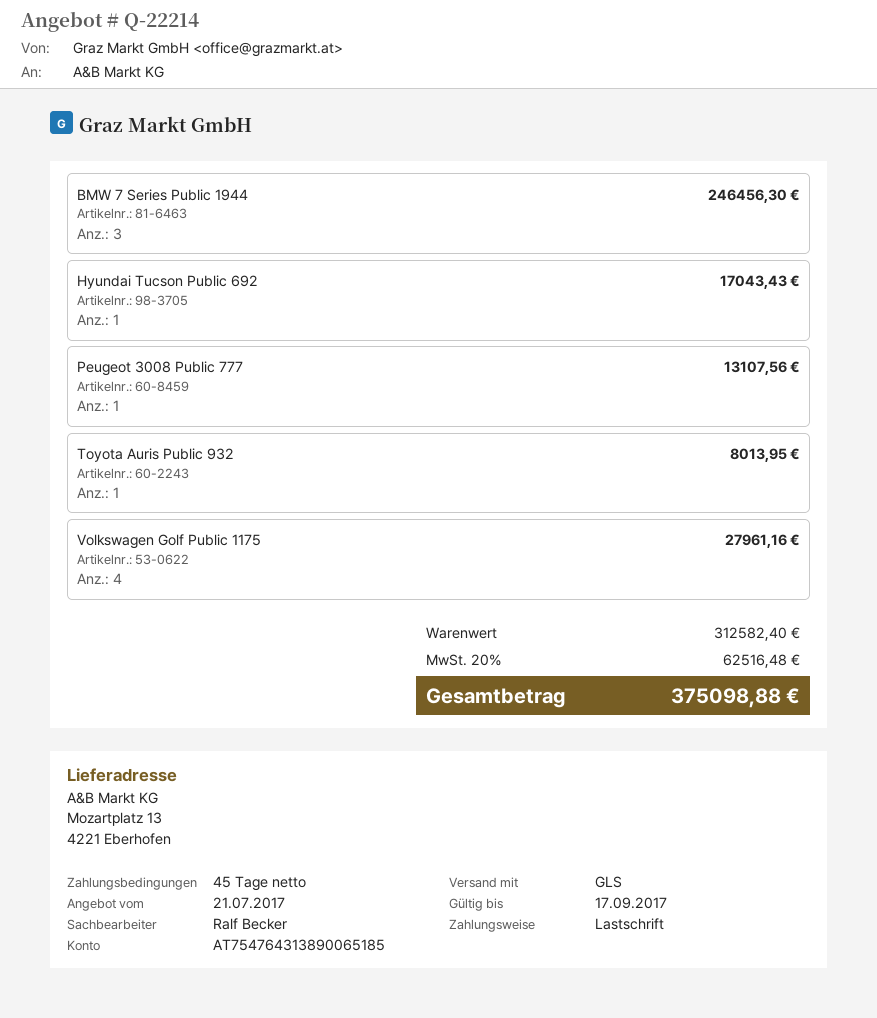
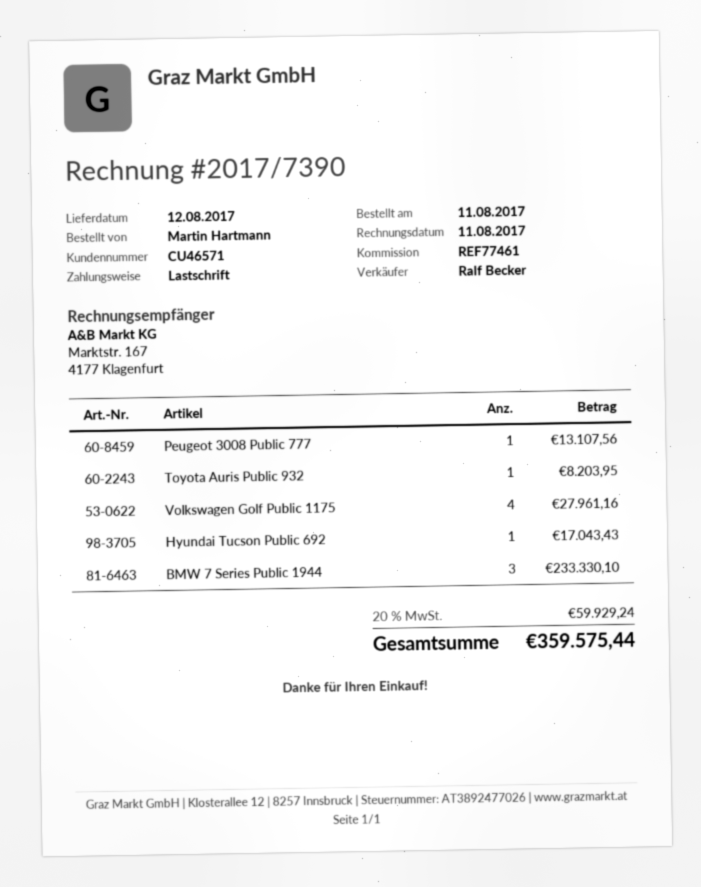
BMW 7 Series Public 1944: 3 for 246456.30 -> 3 for 233330.10
Toyota Auris Public 932: 1 for 8013.95 -> 1 for 8203.95
tax: 20% = 62516.48 -> 20% = 59929.24
total: 375098.88 -> 359575.44

